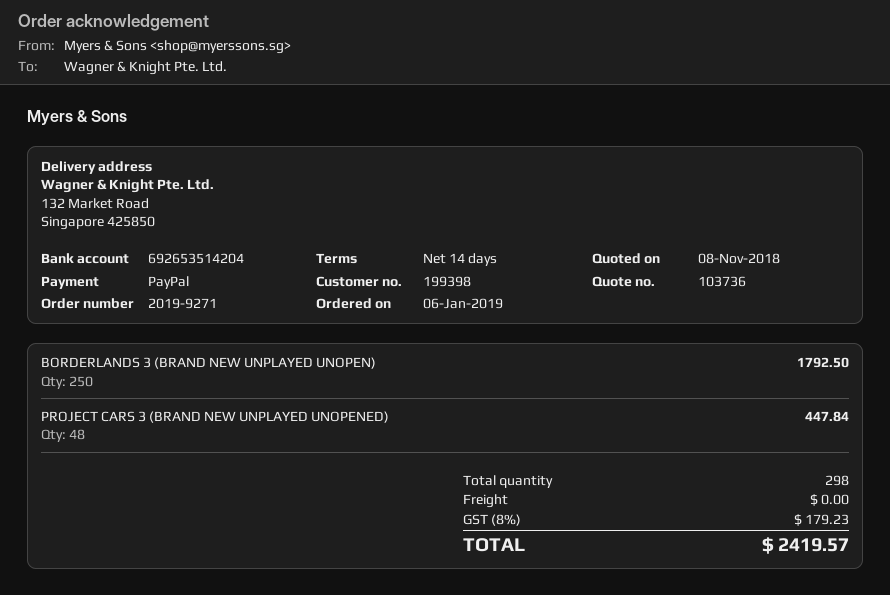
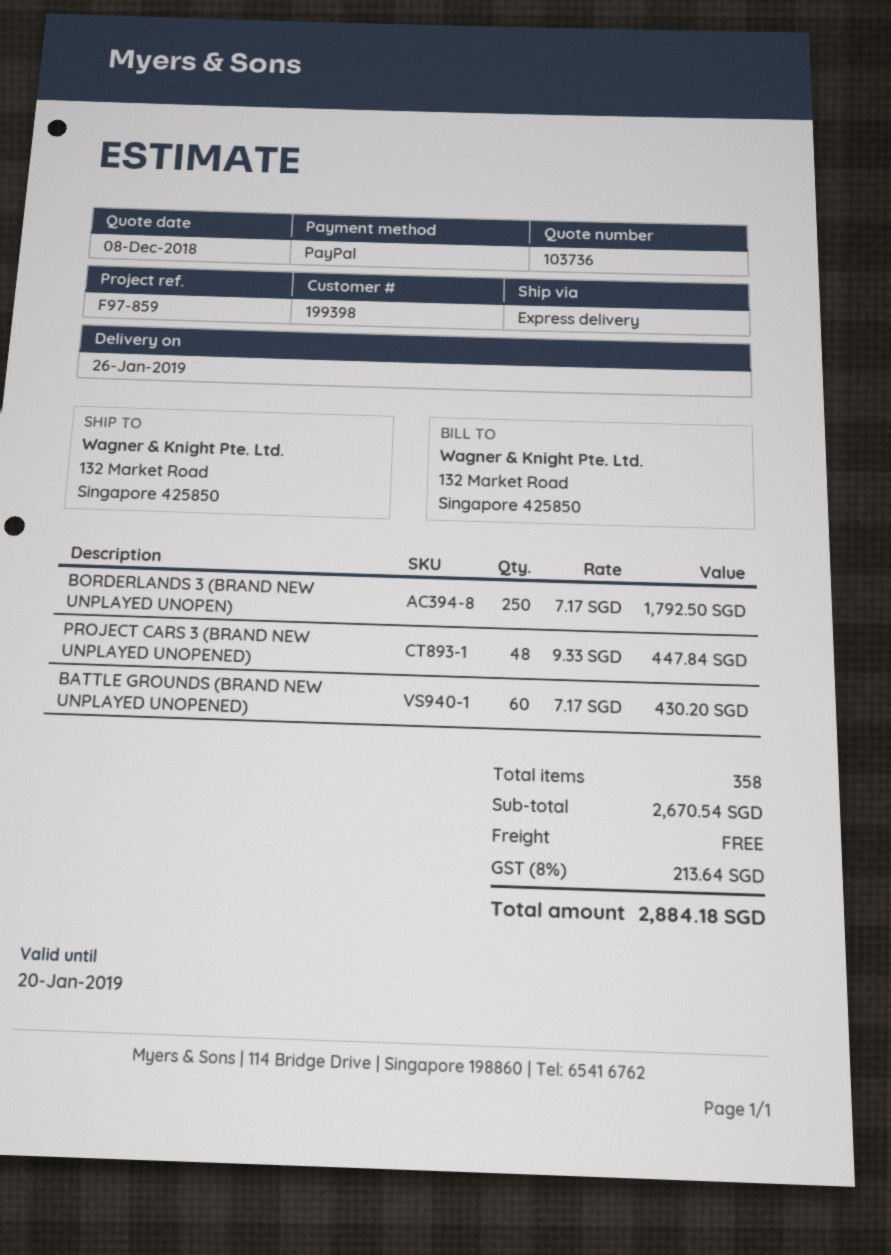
quote date: 2018-11-08 -> 2018-12-08
BATTLE GROUNDS (BRAND NEW UNPLAYED UNOPENED): none -> 60 for 430.20
total quantity: 298 -> 358
tax: 8% = 179.23 -> 8% = 213.64
total: 2419.57 -> 2884.18

